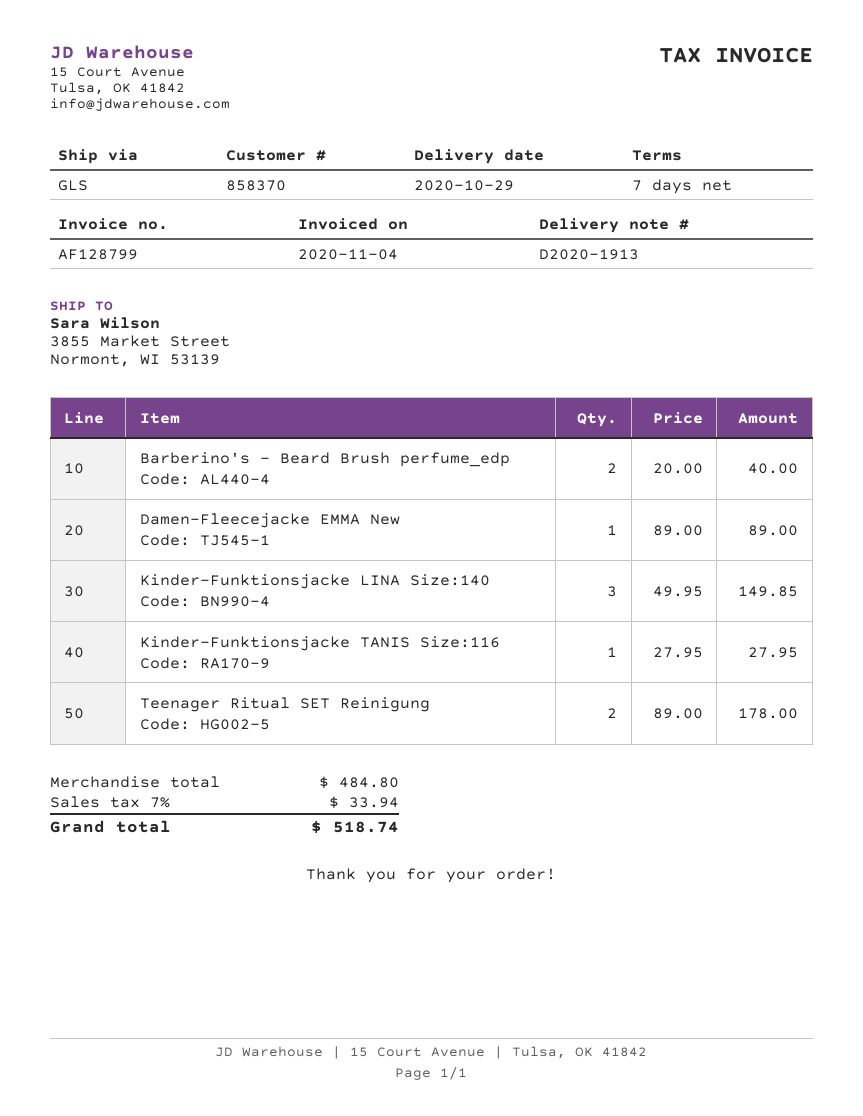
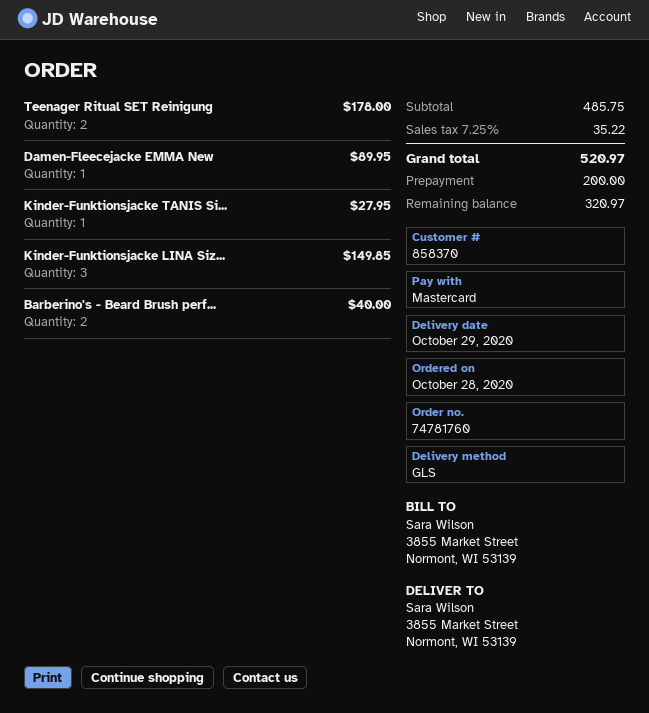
Damen-Fleecejacke EMMA New: 1 for 89.00 -> 1 for 89.95
subtotal: 484.80 -> 485.75
tax: 7% = 33.94 -> 7.25% = 35.22
total: 518.74 -> 520.97

